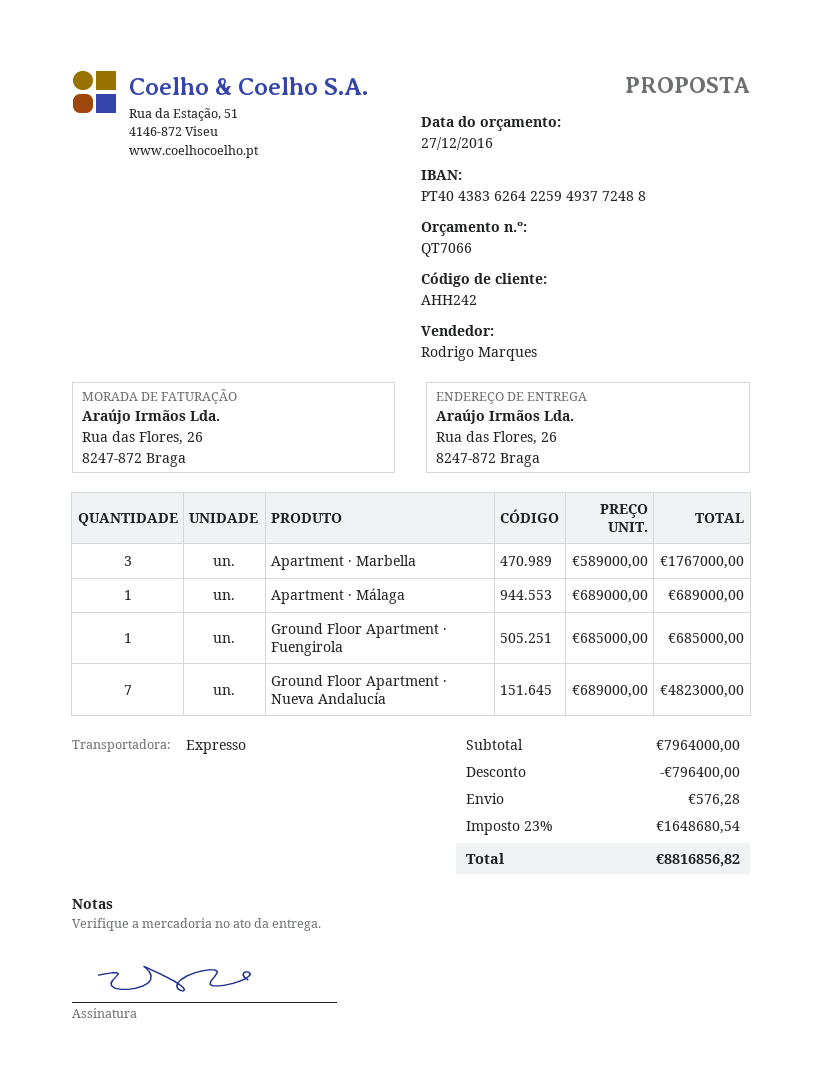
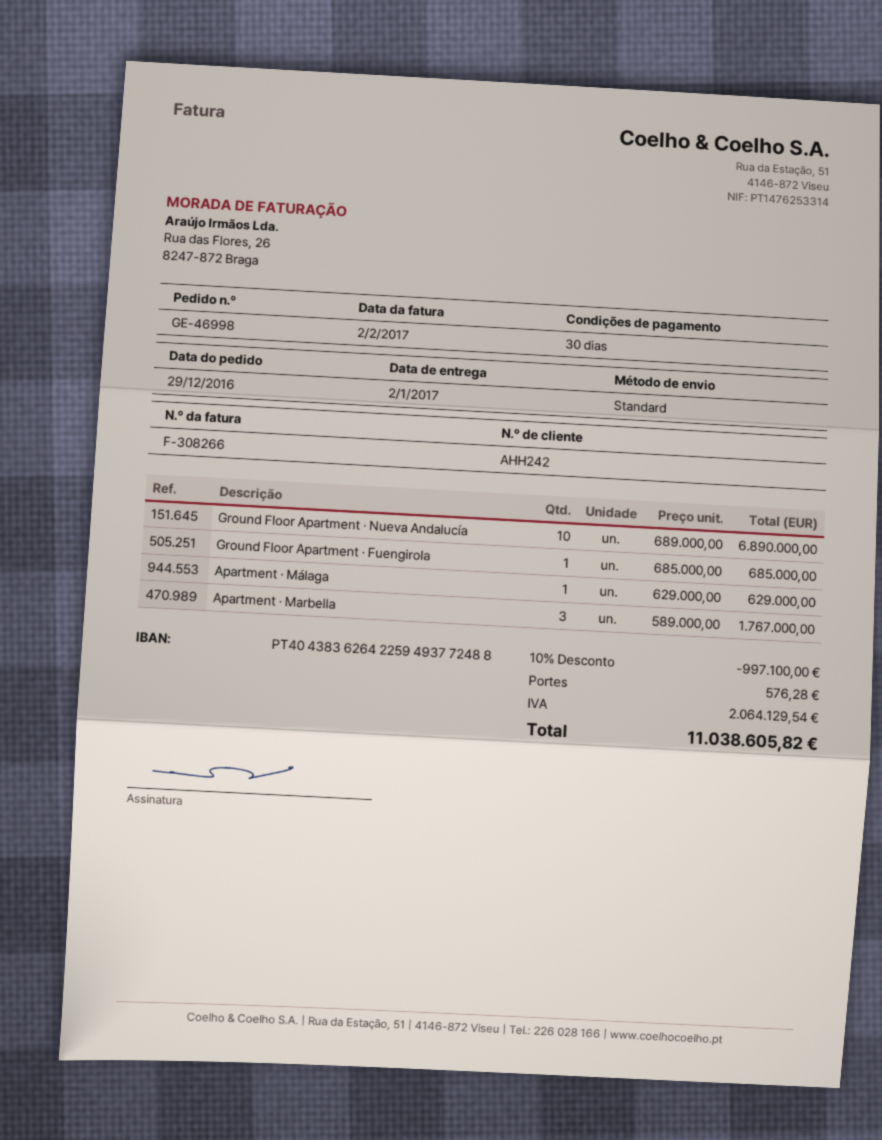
shipping method: express -> standard
Apartment · Málaga: 1 x 689000.00 = 689000.00 -> 1 x 629000.00 = 629000.00
Ground Floor Apartment · Nueva Andalucía: 7 x 689000.00 = 4823000.00 -> 10 x 689000.00 = 6890000.00
discount: 796400.00 -> 997100.00
tax: 1648680.54 -> 2064129.54
total: 8816856.82 -> 11038605.82

